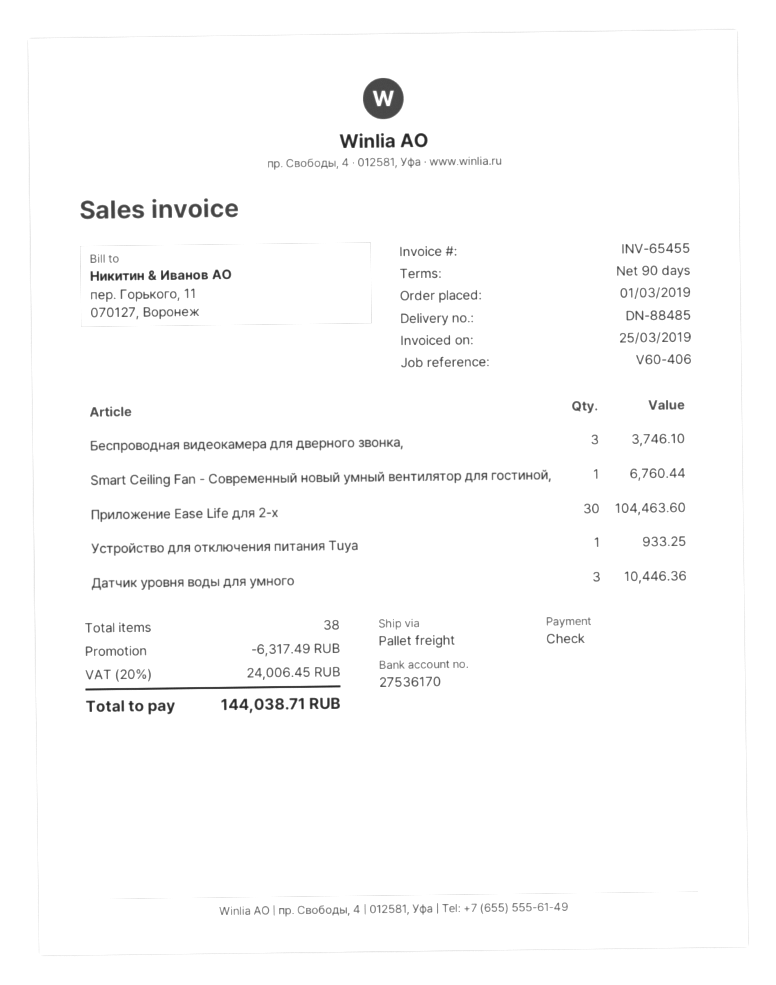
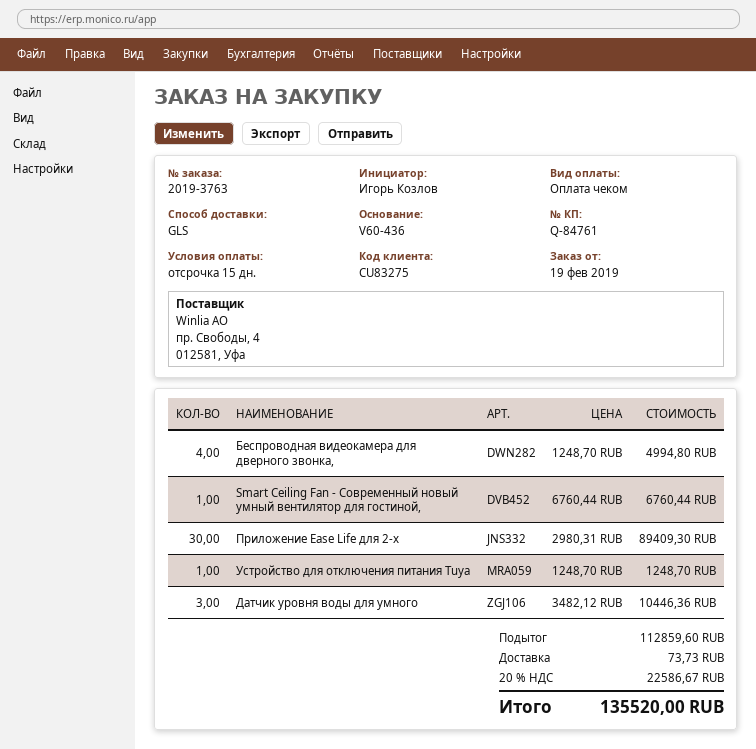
order date: 2019-03-01 -> 2019-02-19
payment terms: 90 days -> 15 days
reference: V60-406 -> V60-436
shipping method: pallet freight -> GLS
Беспроводная видеокамера для дверного звонка,: 3 for 3746.10 -> 4 for 4994.80
Приложение Ease Life для 2-х: 30 for 104463.60 -> 30 for 89409.30
Устройство для отключения питания Tuya: 1 for 933.25 -> 1 for 1248.70
discount: 6317.49 -> none
shipping: none -> 73.73
tax: 20% = 24006.45 -> 20% = 22586.67
total: 144038.71 -> 135520.00

